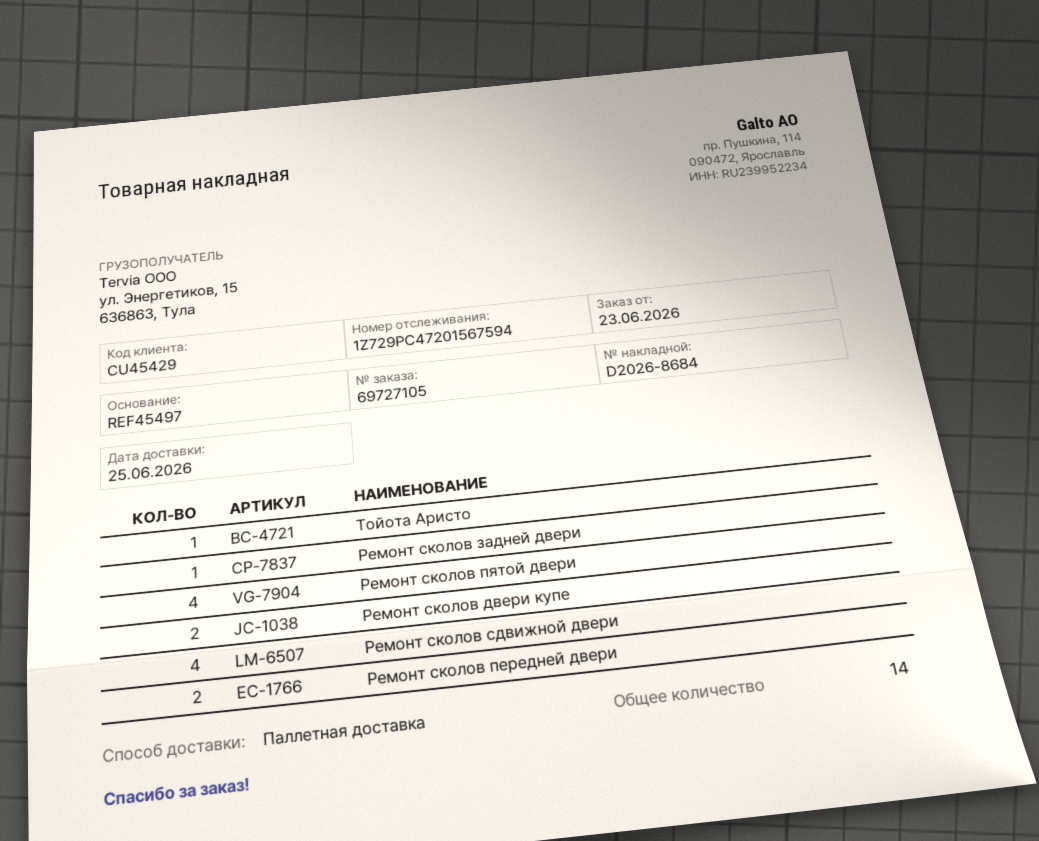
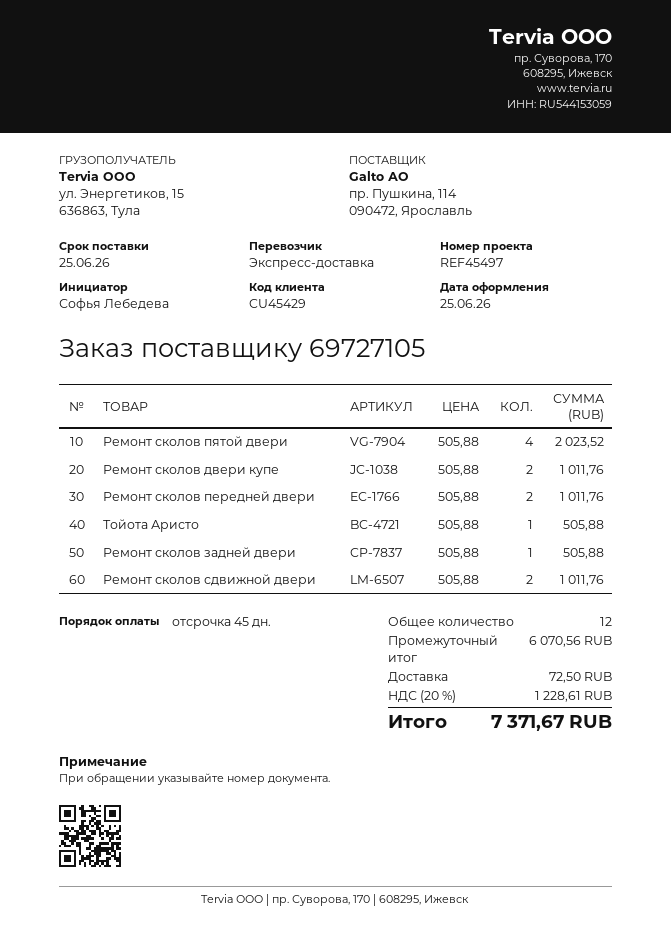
order date: 2026-06-23 -> 2026-06-25
shipping method: pallet freight -> express
Ремонт сколов сдвижной двери: 4 -> 2
total quantity: 14 -> 12

